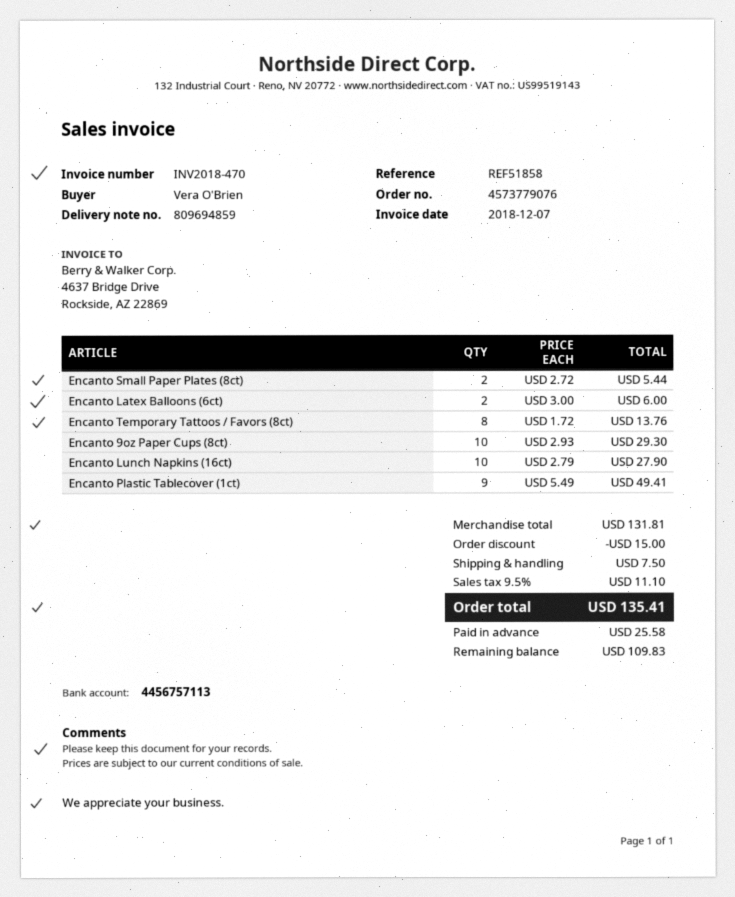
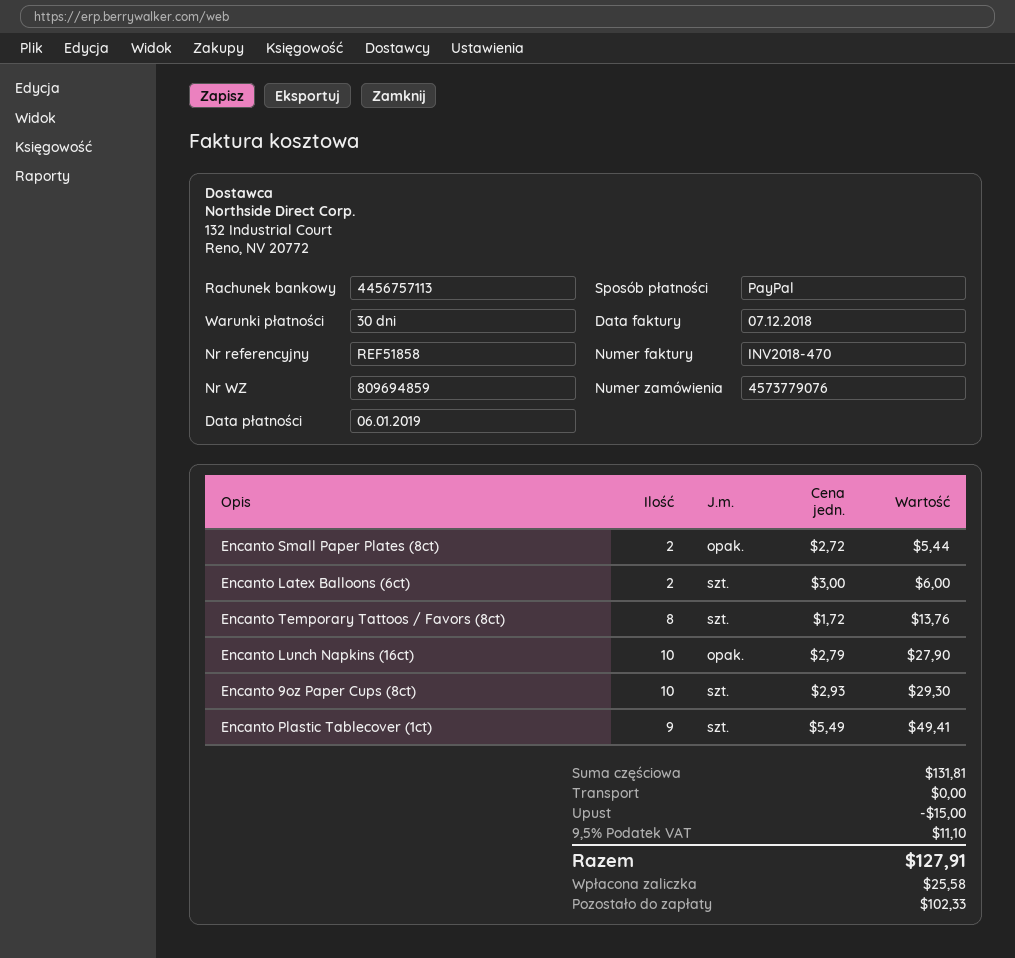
shipping: 7.50 -> 0.00
total: 135.41 -> 127.91
balance: 109.83 -> 102.33

